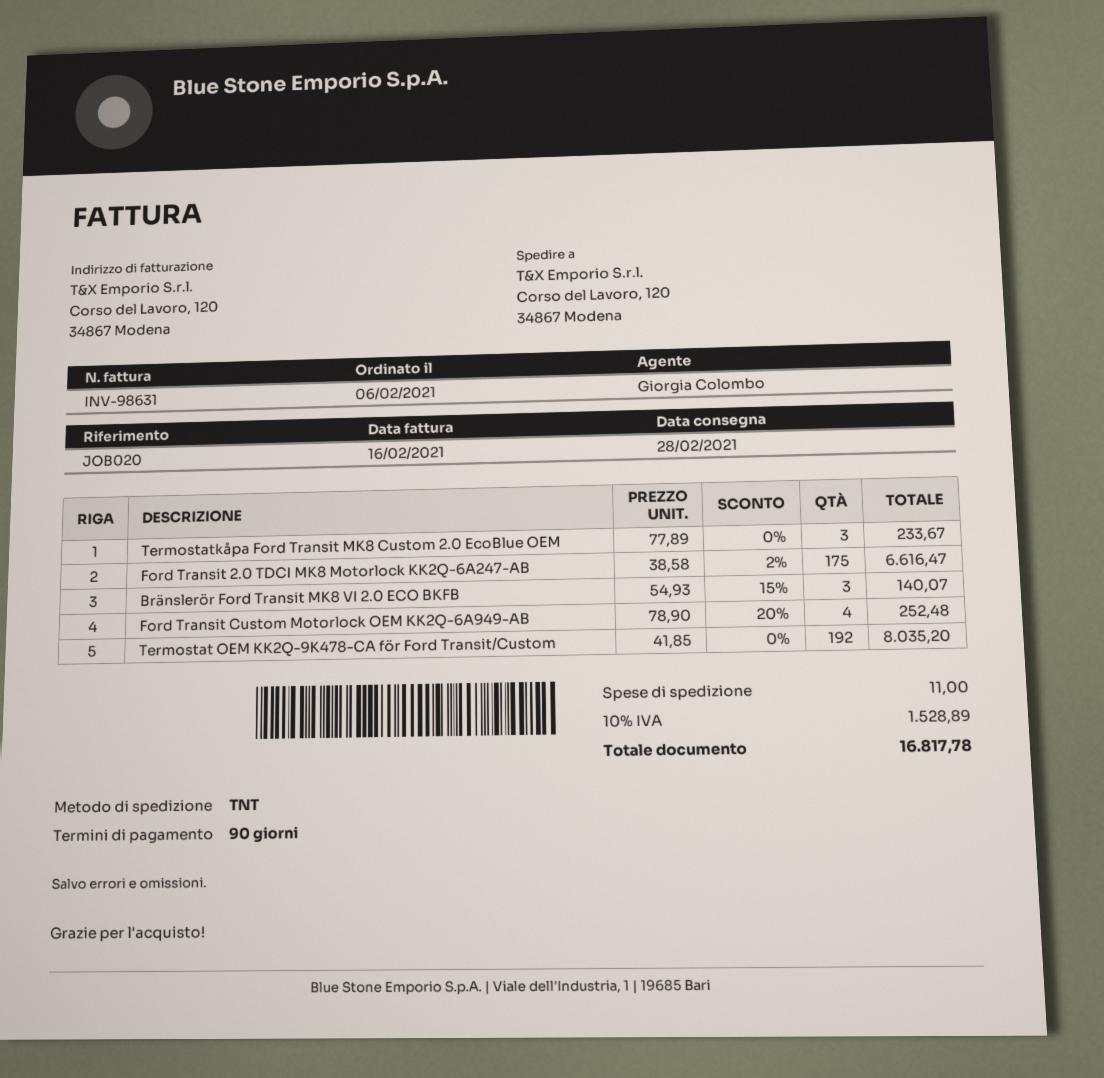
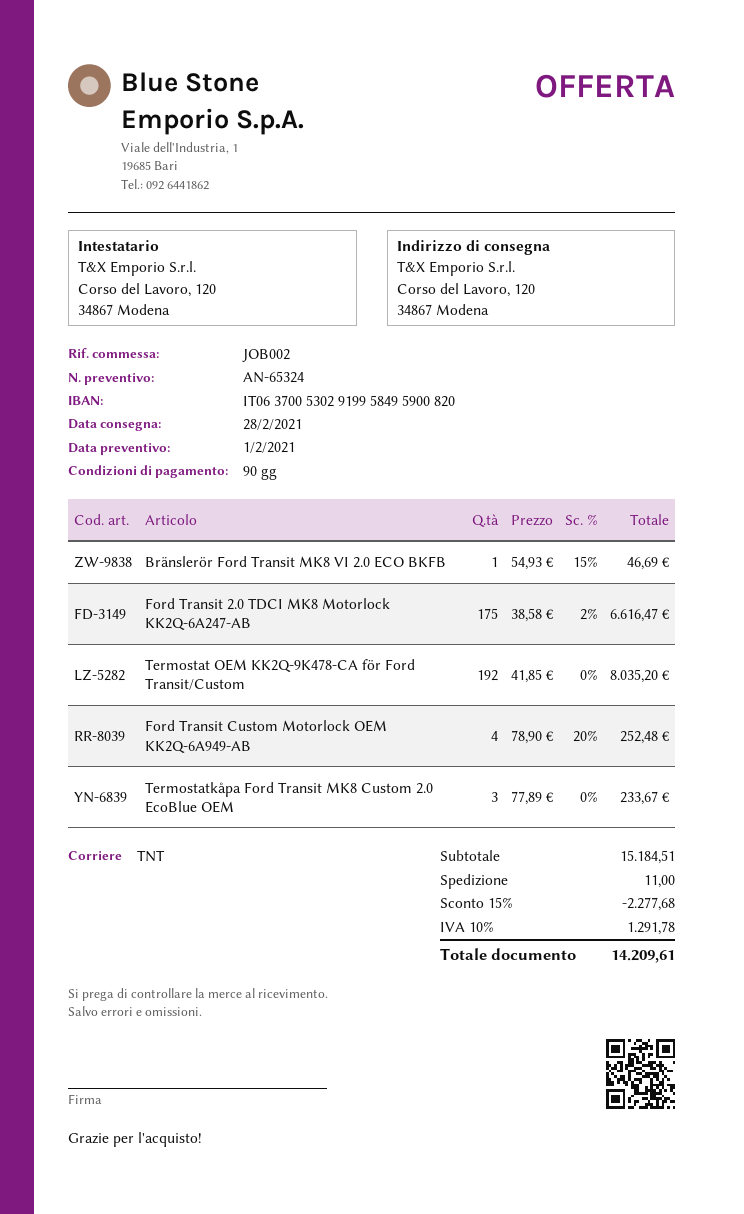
reference: JOB020 -> JOB002
Bränslerör Ford Transit MK8 VI 2.0 ECO BKFB: 3 x 54.93 - 15% = 140.07 -> 1 x 54.93 - 15% = 46.69
discount: none -> 15% = 2277.68
tax: 10% = 1528.89 -> 10% = 1291.78
total: 16817.78 -> 14209.61

